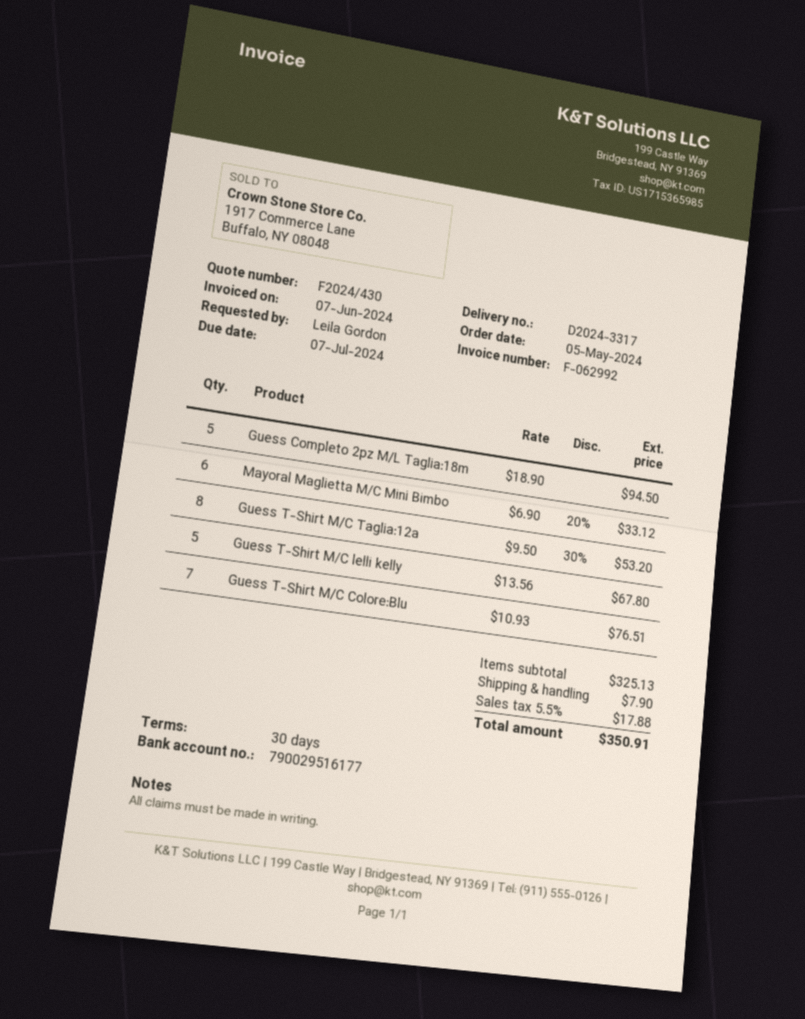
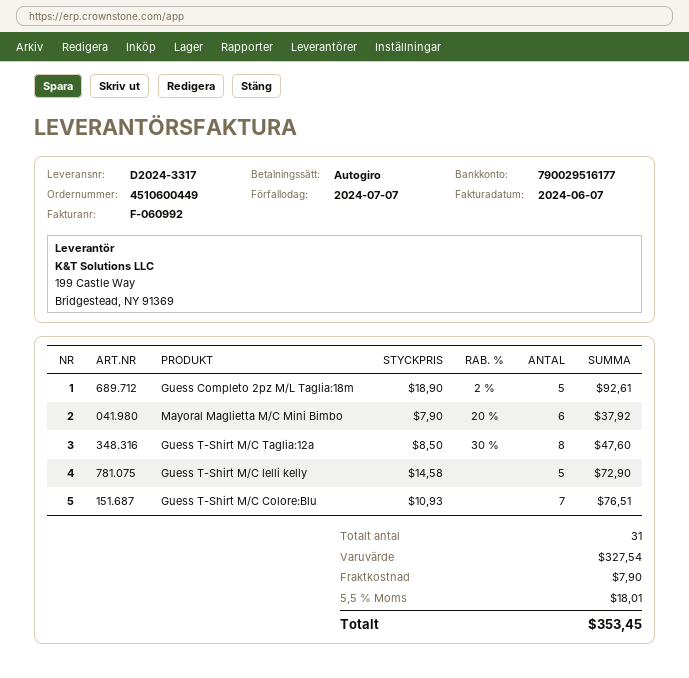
invoice number: F-062992 -> F-060992
Guess Completo 2pz M/L Taglia:18m: 5 x 18.90 = 94.50 -> 5 x 18.90 - 2% = 92.61
Mayoral Maglietta M/C Mini Bimbo: 6 x 6.90 - 20% = 33.12 -> 6 x 7.90 - 20% = 37.92
Guess T-Shirt M/C Taglia:12a: 8 x 9.50 - 30% = 53.20 -> 8 x 8.50 - 30% = 47.60
Guess T-Shirt M/C lelli kelly: 5 x 13.56 = 67.80 -> 5 x 14.58 = 72.90
subtotal: 325.13 -> 327.54
tax: 5.5% = 17.88 -> 5.5% = 18.01
total: 350.91 -> 353.45

